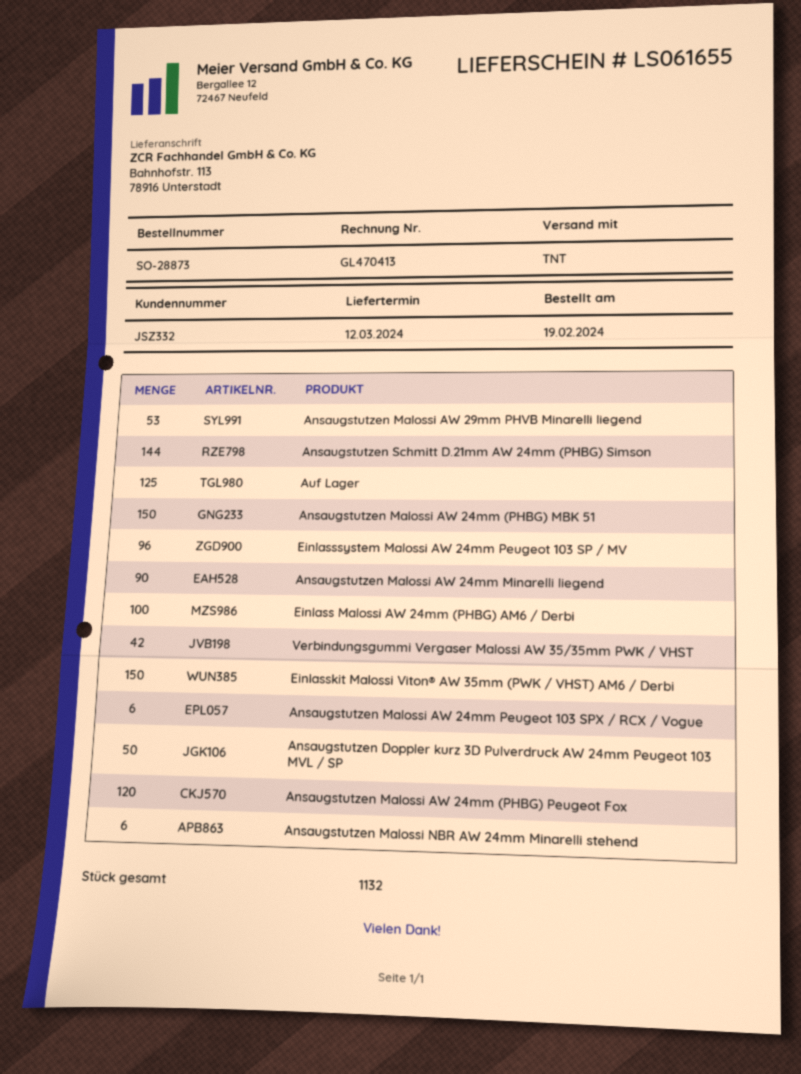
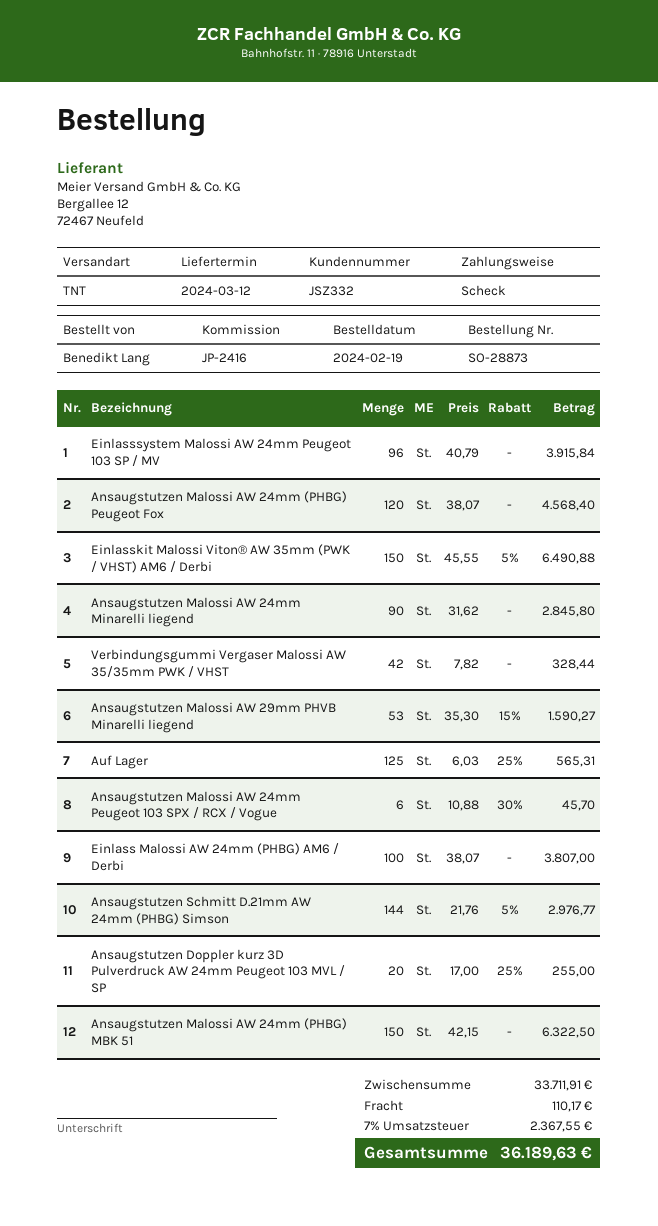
Ansaugstutzen Doppler kurz 3D Pulverdruck AW 24mm Peugeot 103 MVL / SP: 50 -> 20
Ansaugstutzen Malossi NBR AW 24mm Minarelli stehend: 6 -> none

